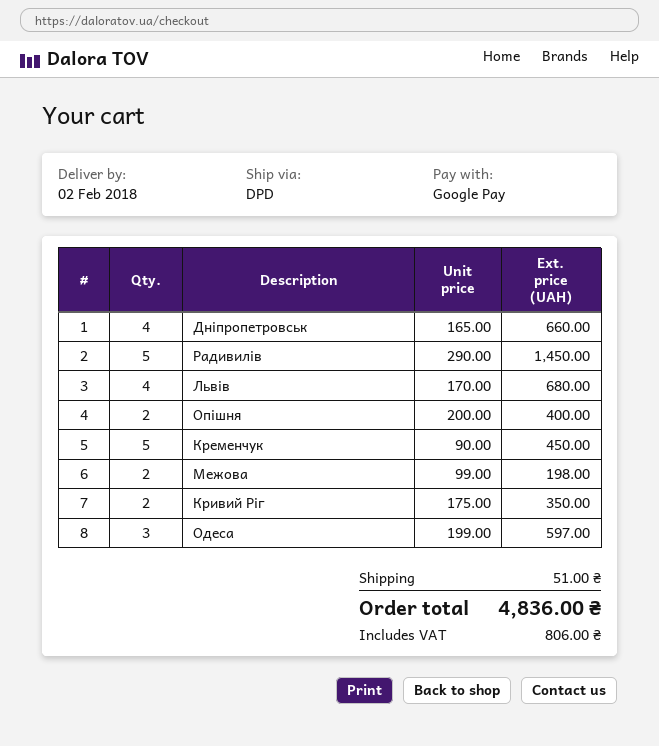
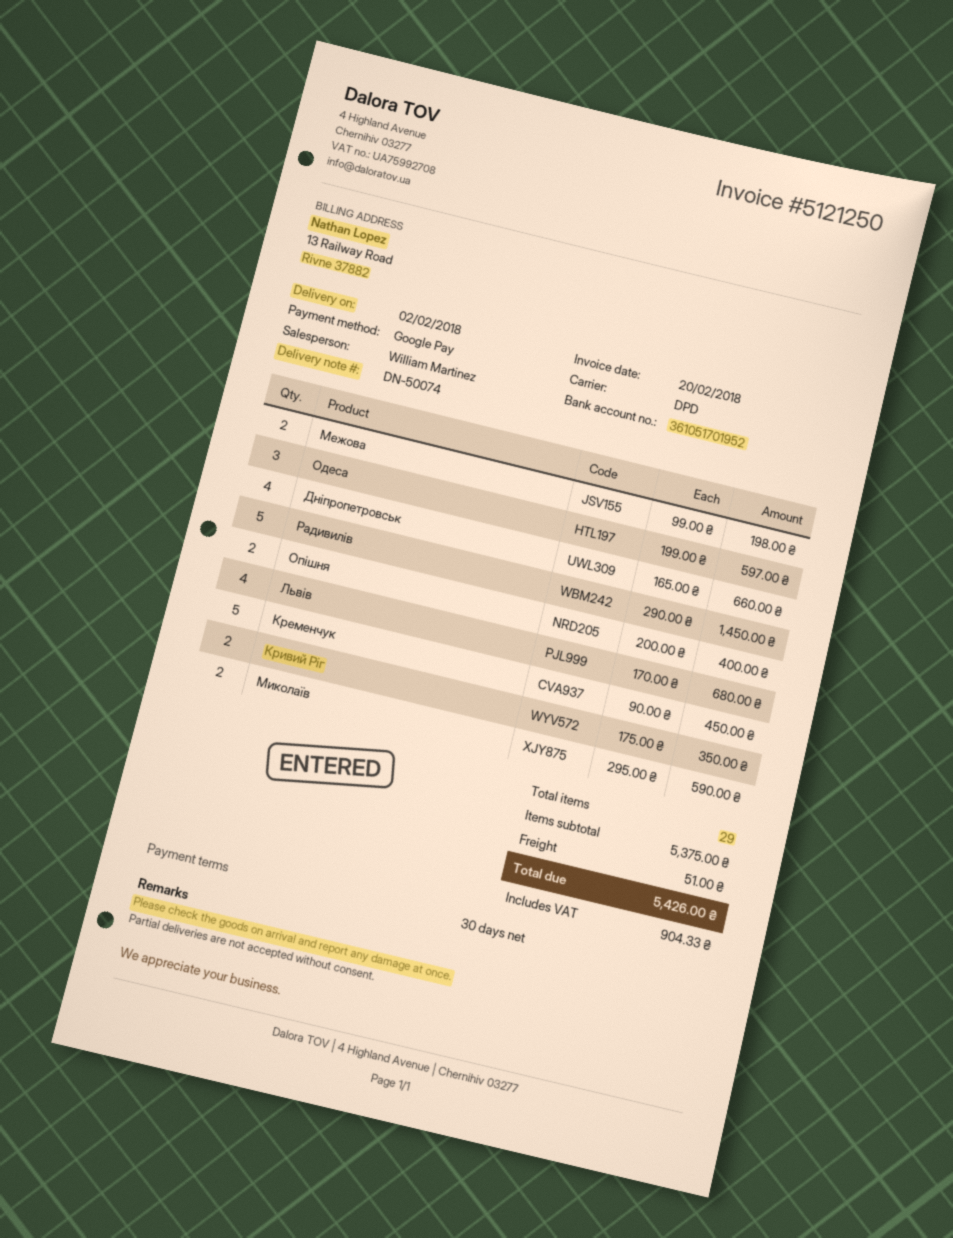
Миколаїв: none -> 2 x 295.00 = 590.00
tax: 806.00 -> 904.33
total: 4836.00 -> 5426.00

